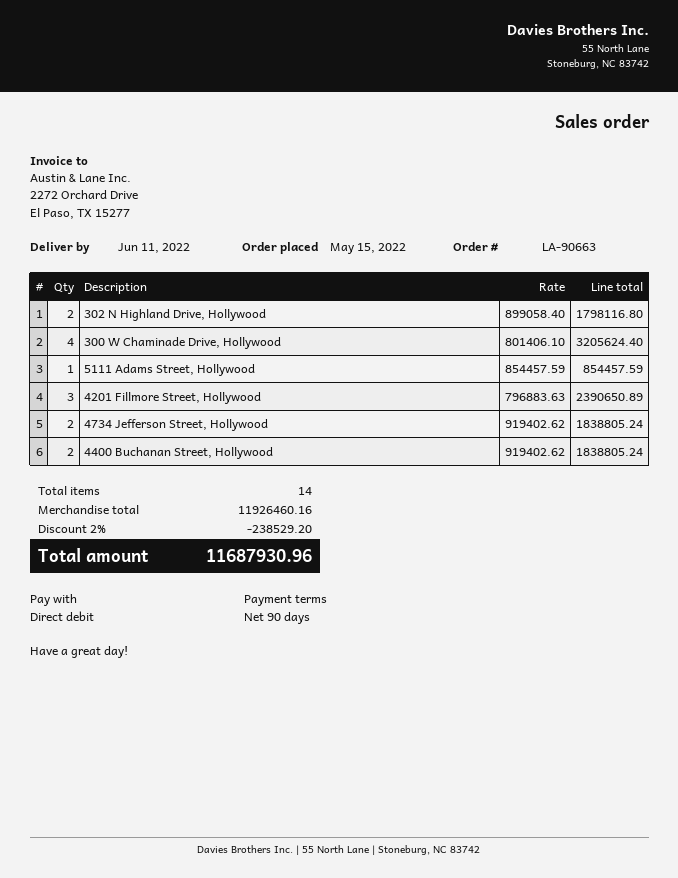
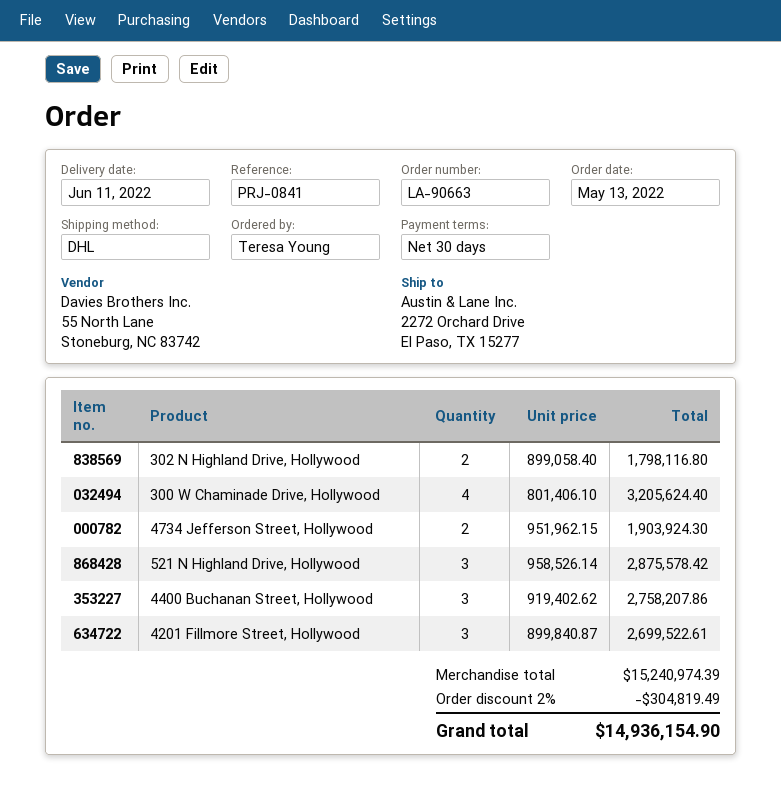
order date: 2022-05-15 -> 2022-05-13
payment terms: 90 days -> 30 days
5111 Adams Street, Hollywood: 1 x 854457.59 = 854457.59 -> none
4201 Fillmore Street, Hollywood: 3 x 796883.63 = 2390650.89 -> 3 x 899840.87 = 2699522.61
4734 Jefferson Street, Hollywood: 2 x 919402.62 = 1838805.24 -> 2 x 951962.15 = 1903924.30
4400 Buchanan Street, Hollywood: 2 x 919402.62 = 1838805.24 -> 3 x 919402.62 = 2758207.86
521 N Highland Drive, Hollywood: none -> 3 x 958526.14 = 2875578.42
subtotal: 11926460.16 -> 15240974.39
discount: 2% = 238529.20 -> 2% = 304819.49
total: 11687930.96 -> 14936154.90

